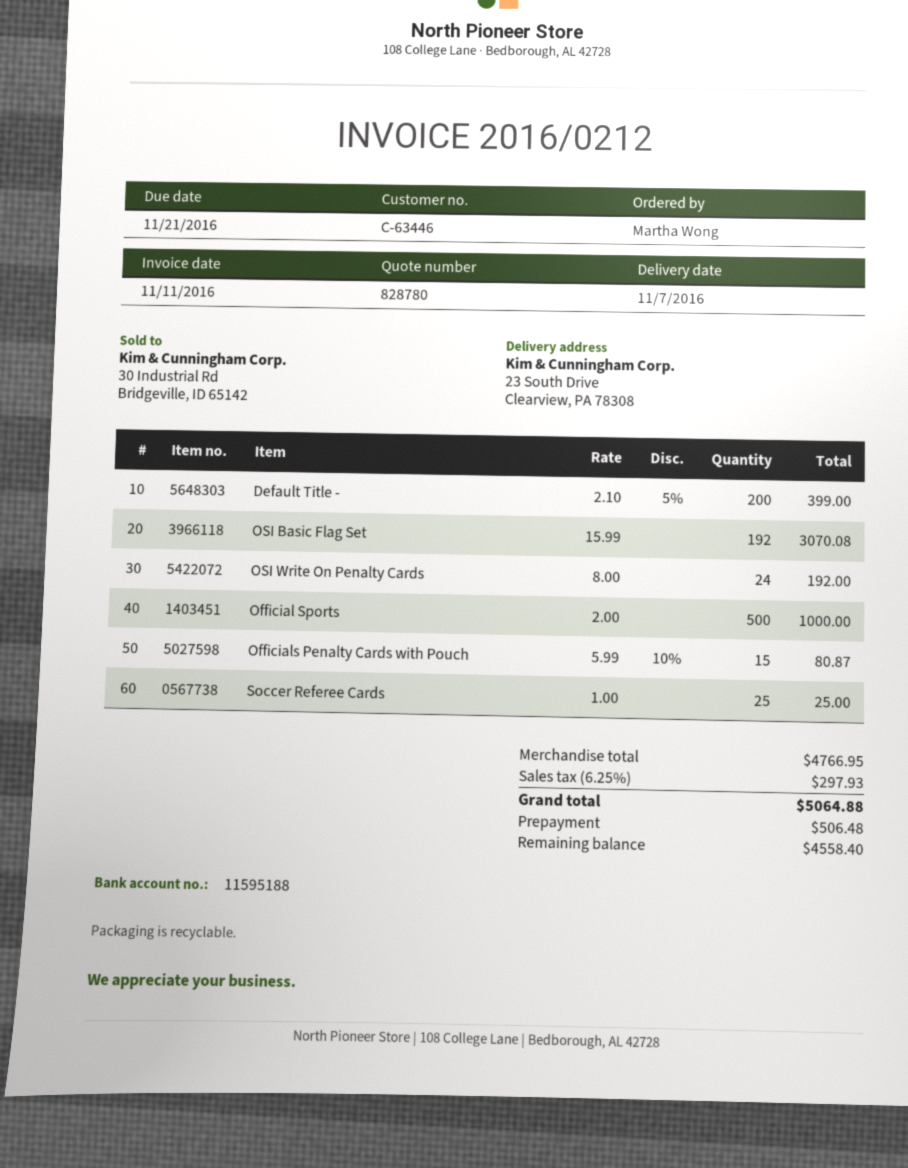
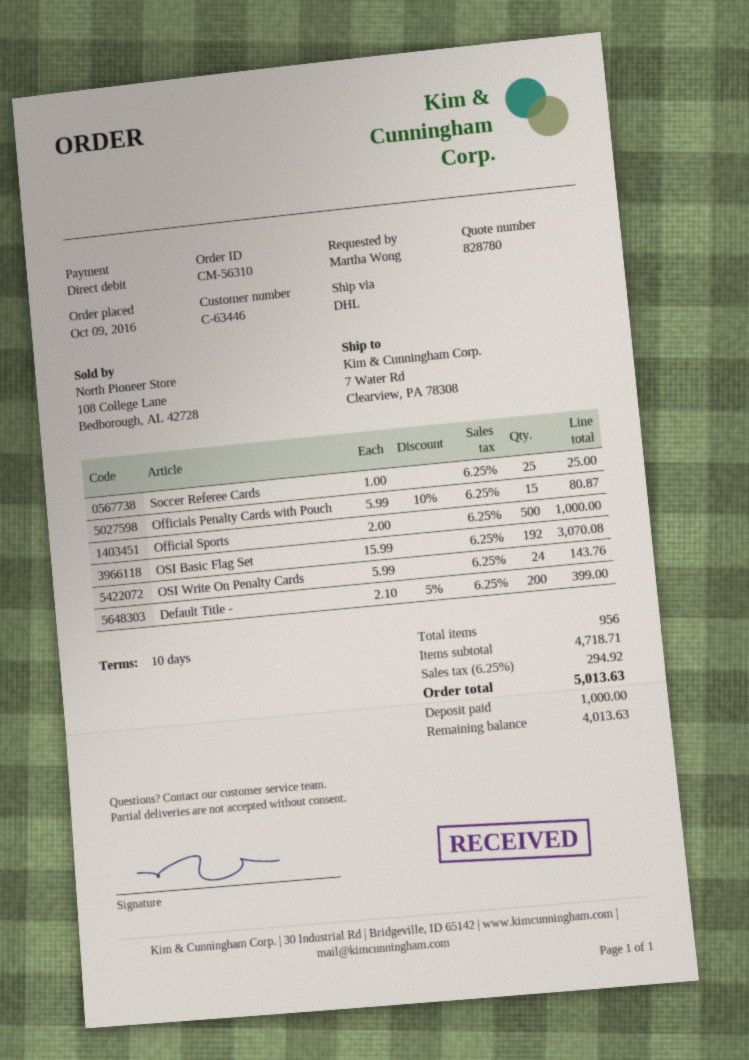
ship to: 23 South Drive, Clearview, PA 78308 -> 7 Water Rd, Clearview, PA 78308
OSI Write On Penalty Cards: 24 x 8.00 = 192.00 -> 24 x 5.99 = 143.76
subtotal: 4766.95 -> 4718.71
tax: 6.25% = 297.93 -> 6.25% = 294.92
total: 5064.88 -> 5013.63
deposit: 506.48 -> 1000.00
balance: 4558.40 -> 4013.63

